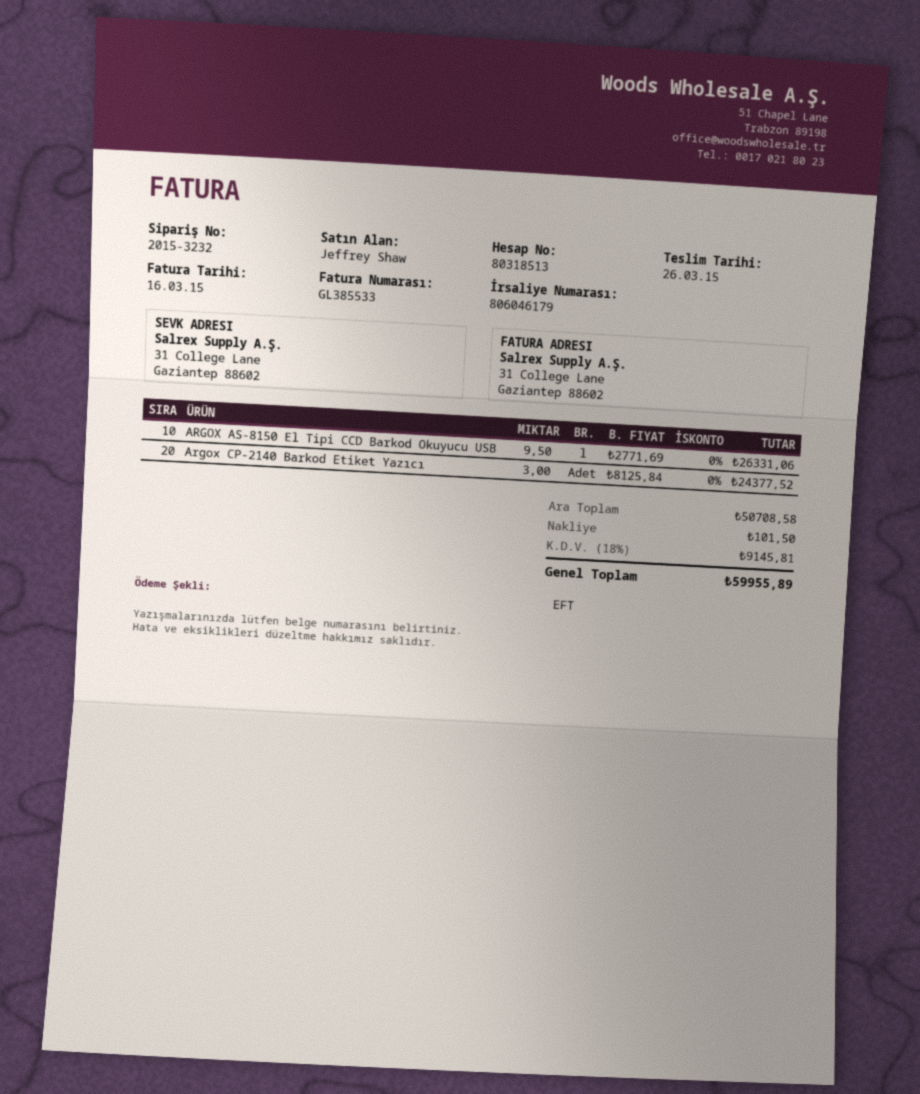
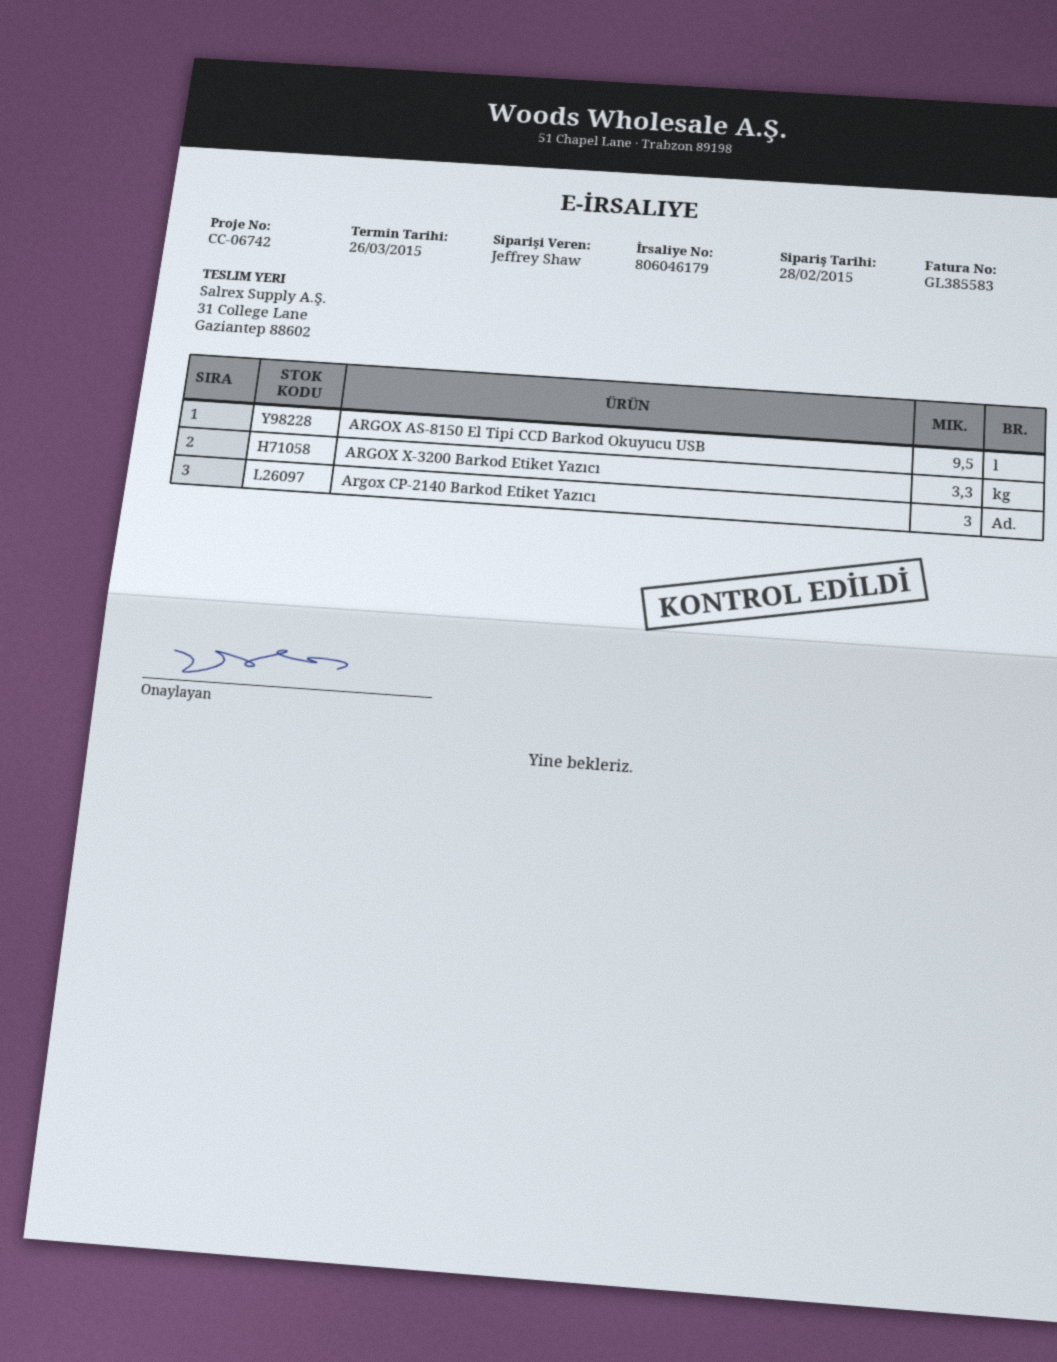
invoice number: GL385533 -> GL385583
ARGOX X-3200 Barkod Etiket Yazıcı: none -> 3.3

